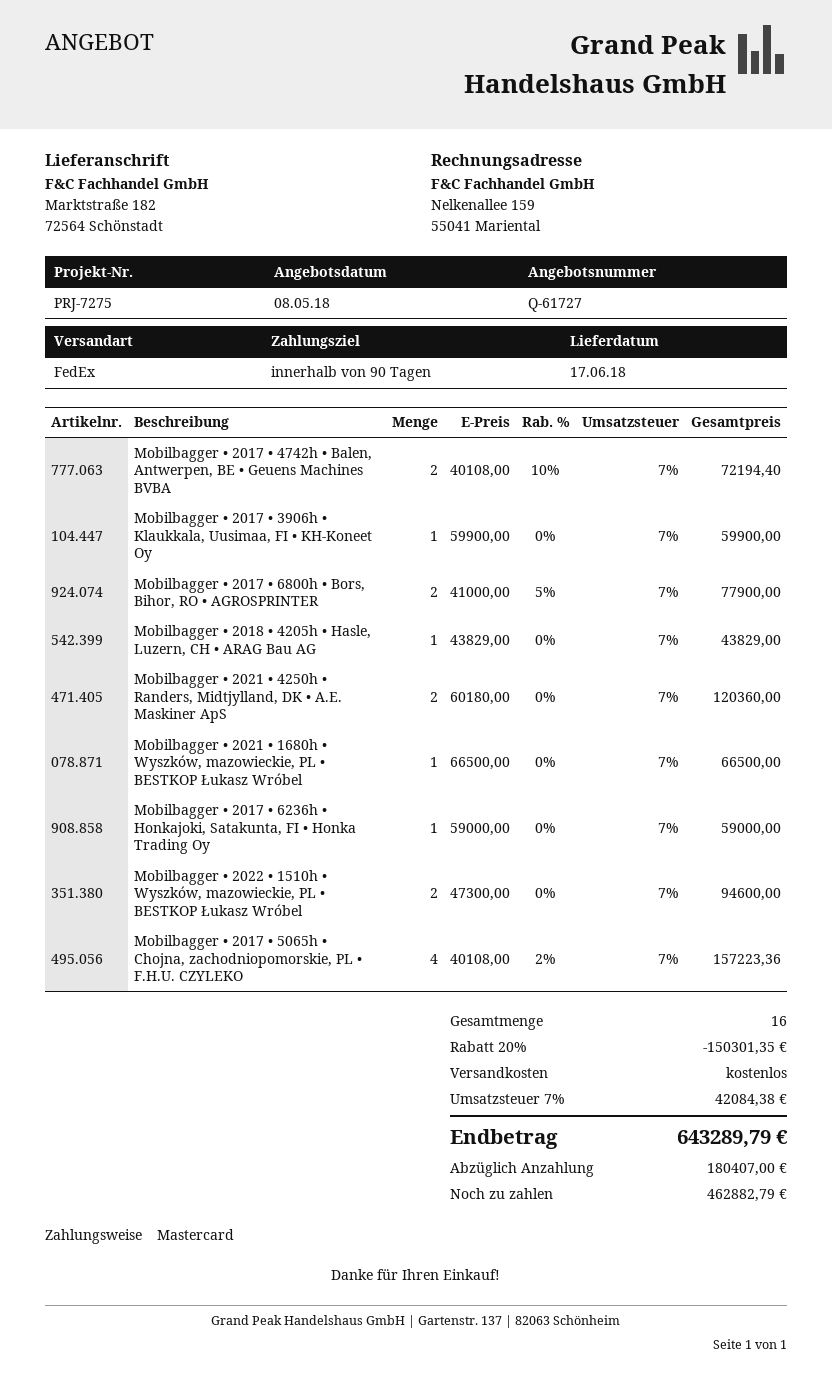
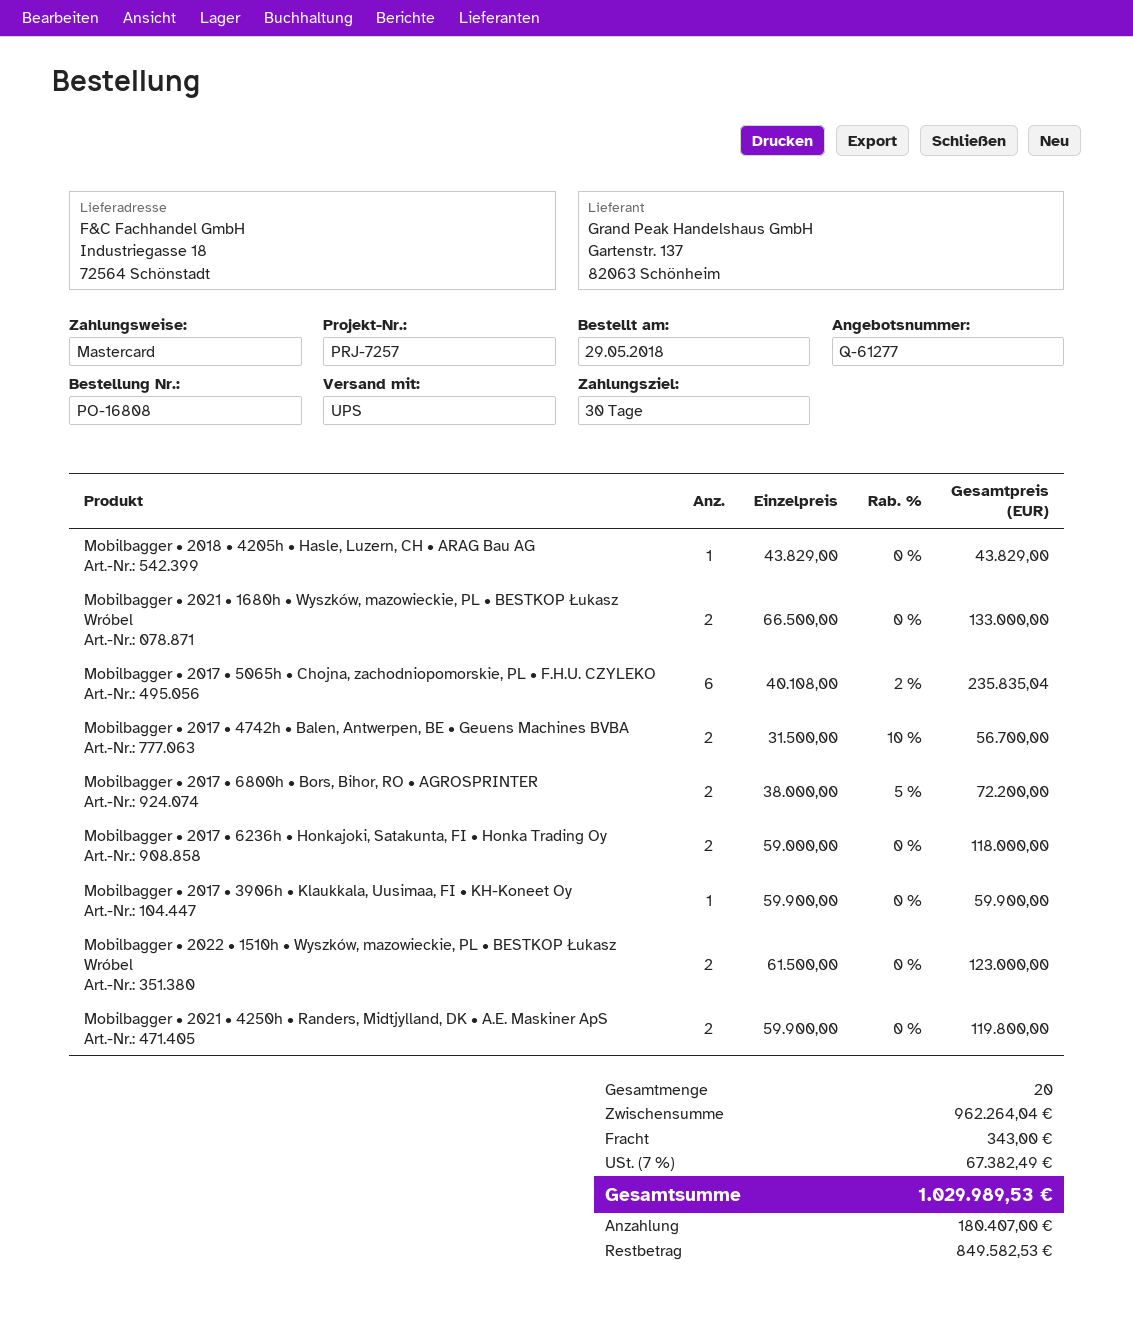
quote number: Q-61727 -> Q-61277
payment terms: 90 days -> 30 days
reference: PRJ-7275 -> PRJ-7257
shipping method: FedEx -> UPS
ship to: Marktstraße 182, 72564 Schönstadt -> Industriegasse 18, 72564 Schönstadt
Mobilbagger • 2017 • 4742h • Balen, Antwerpen, BE • Geuens Machines BVBA: 2 x 40108.00 - 10% = 72194.40 -> 2 x 31500.00 - 10% = 56700.00
Mobilbagger • 2017 • 6800h • Bors, Bihor, RO • AGROSPRINTER: 2 x 41000.00 - 5% = 77900.00 -> 2 x 38000.00 - 5% = 72200.00
Mobilbagger • 2021 • 4250h • Randers, Midtjylland, DK • A.E. Maskiner ApS: 2 x 60180.00 = 120360.00 -> 2 x 59900.00 = 119800.00
Mobilbagger • 2021 • 1680h • Wyszków, mazowieckie, PL • BESTKOP Łukasz Wróbel: 1 x 66500.00 = 66500.00 -> 2 x 66500.00 = 133000.00
Mobilbagger • 2017 • 6236h • Honkajoki, Satakunta, FI • Honka Trading Oy: 1 x 59000.00 = 59000.00 -> 2 x 59000.00 = 118000.00
Mobilbagger • 2022 • 1510h • Wyszków, mazowieckie, PL • BESTKOP Łukasz Wróbel: 2 x 47300.00 = 94600.00 -> 2 x 61500.00 = 123000.00
Mobilbagger • 2017 • 5065h • Chojna, zachodniopomorskie, PL • F.H.U. CZYLEKO: 4 x 40108.00 - 2% = 157223.36 -> 6 x 40108.00 - 2% = 235835.04
total quantity: 16 -> 20
discount: 20% = 150301.35 -> none
shipping: 0.00 -> 343.00
tax: 7% = 42084.38 -> 7% = 67382.49
total: 643289.79 -> 1029989.53
balance: 462882.79 -> 849582.53

